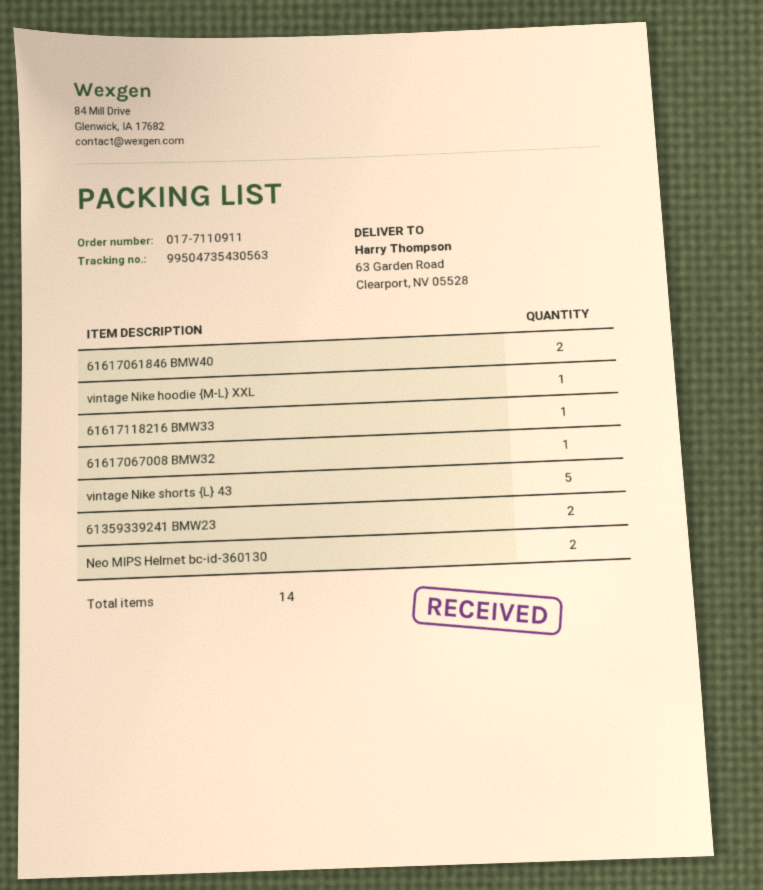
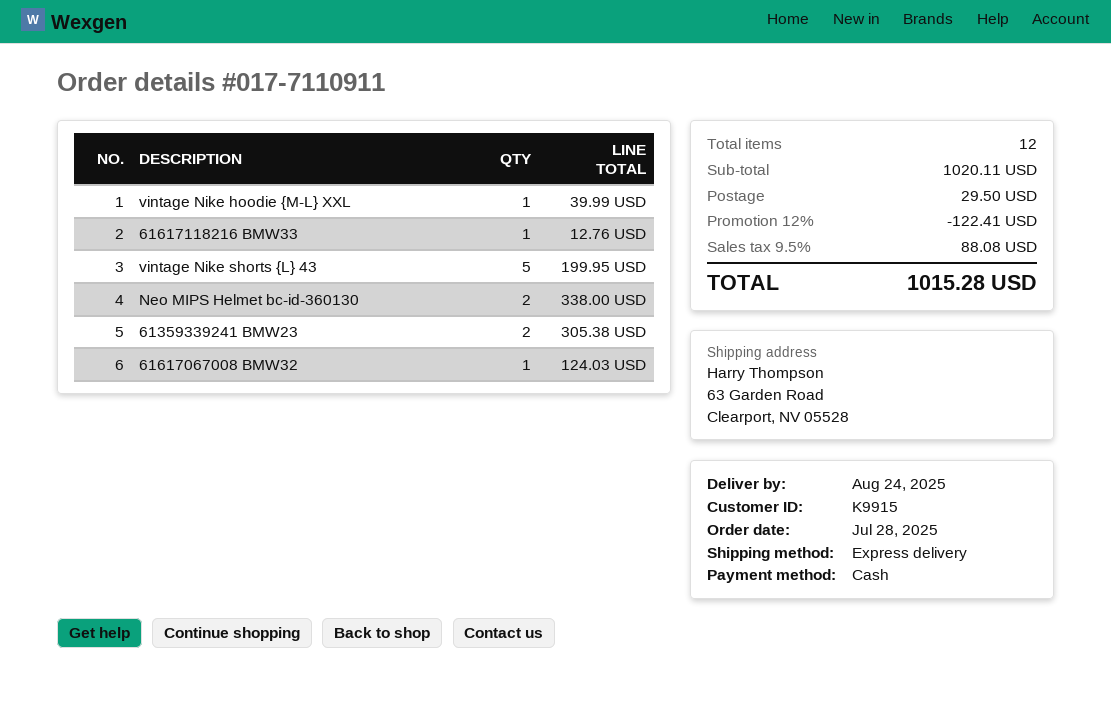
61617061846 BMW40: 2 -> none
total quantity: 14 -> 12

